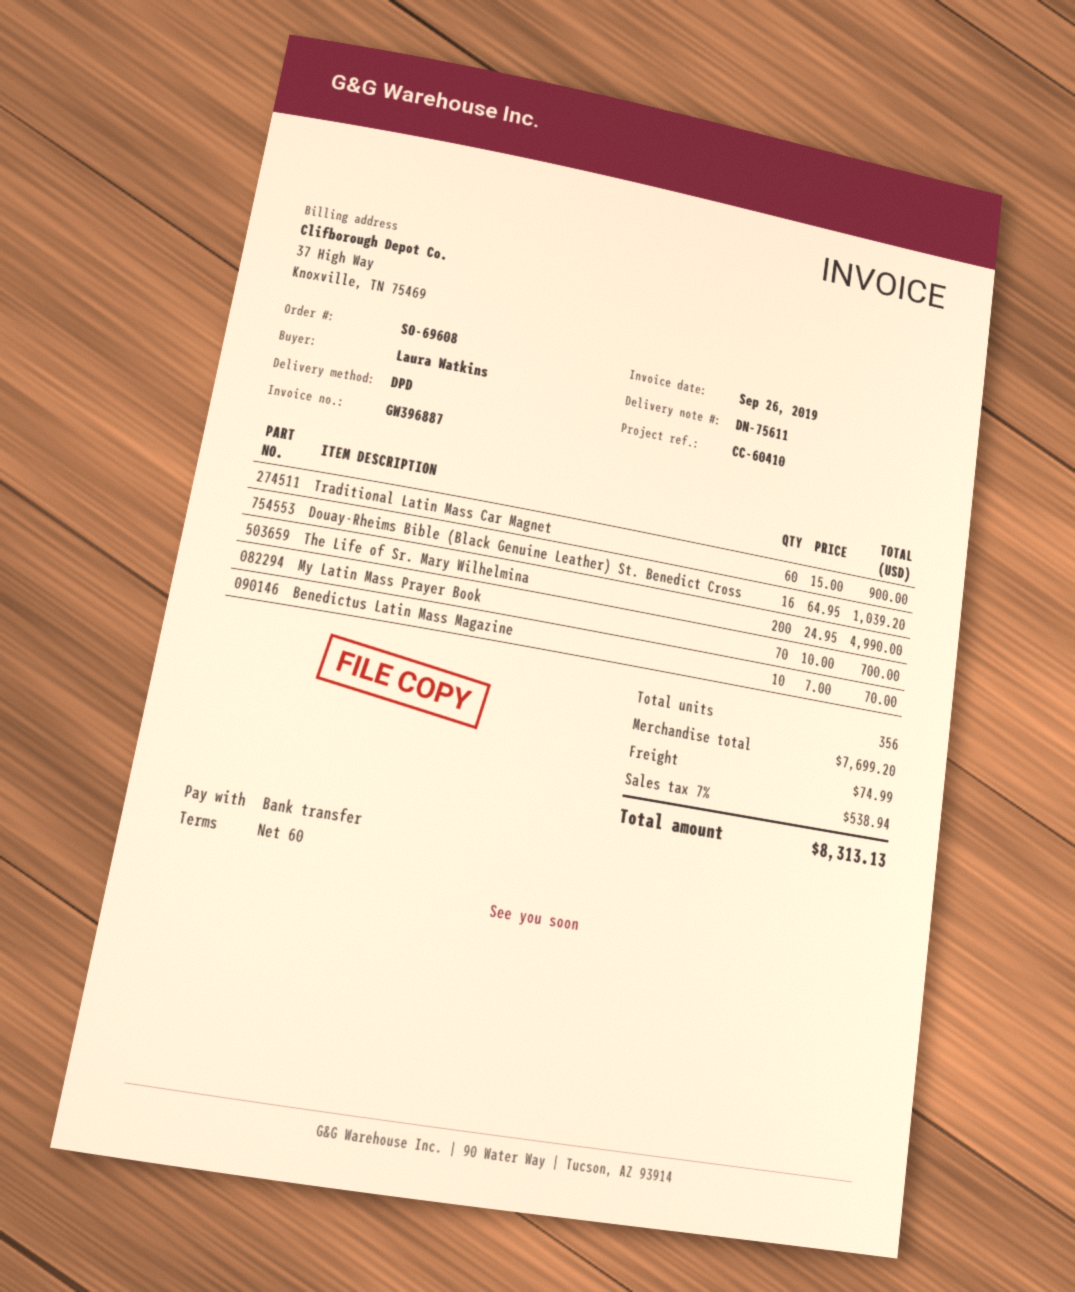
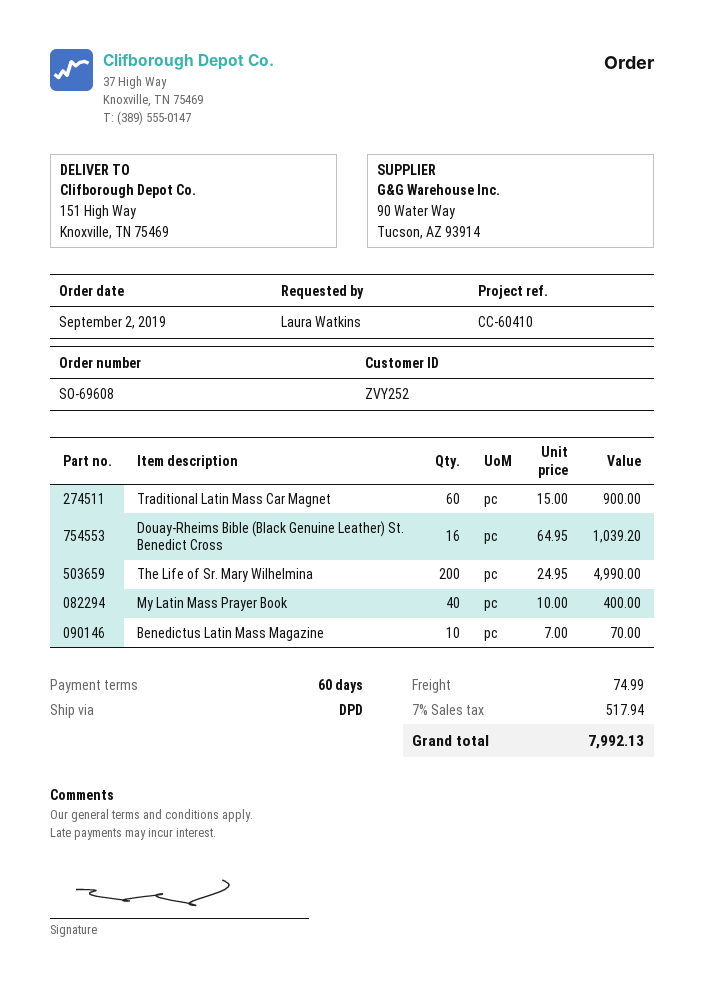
My Latin Mass Prayer Book: 70 x 10.00 = 700.00 -> 40 x 10.00 = 400.00
tax: 7% = 538.94 -> 7% = 517.94
total: 8313.13 -> 7992.13

